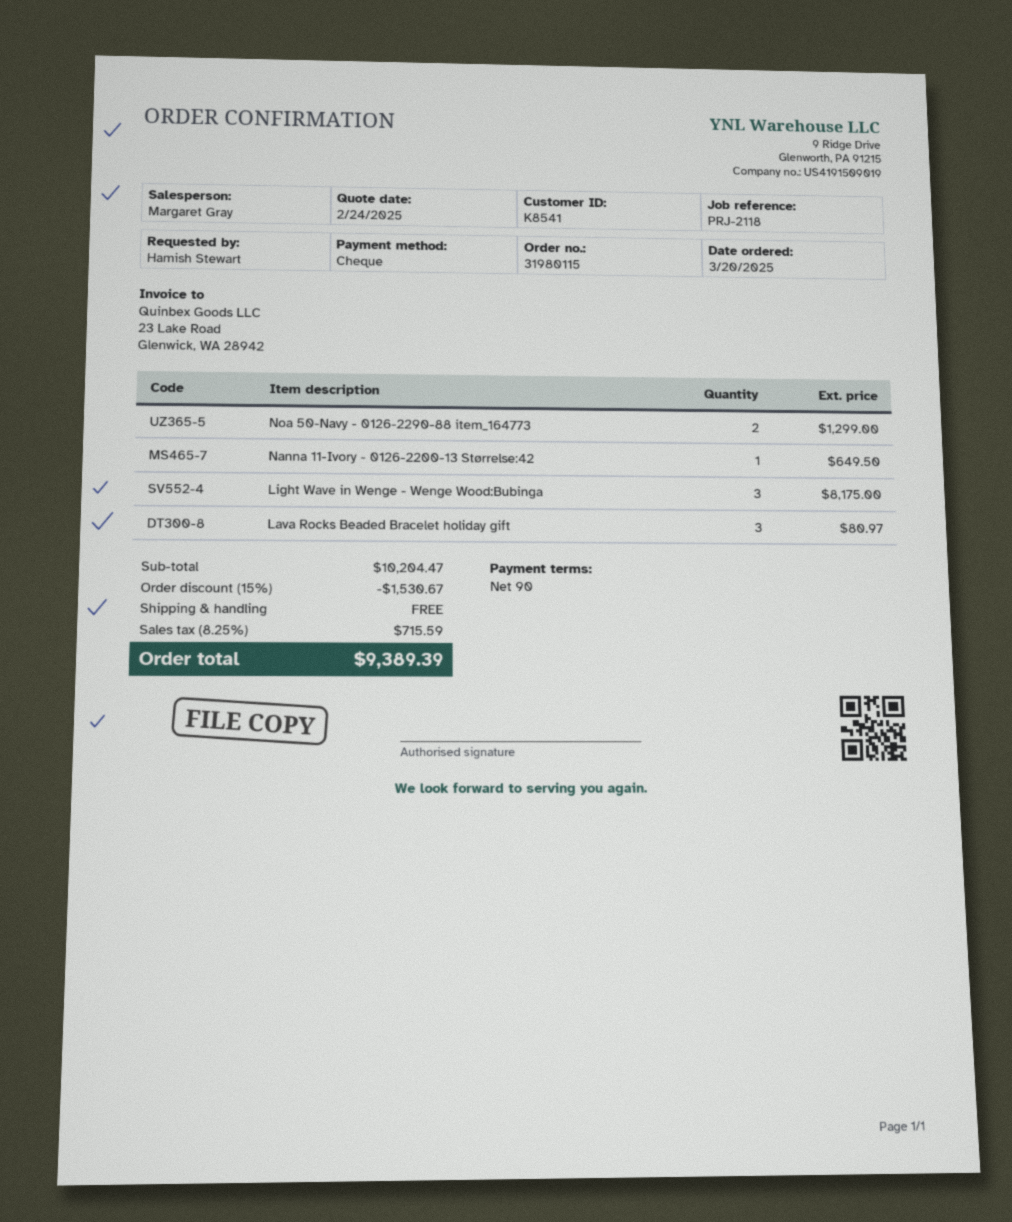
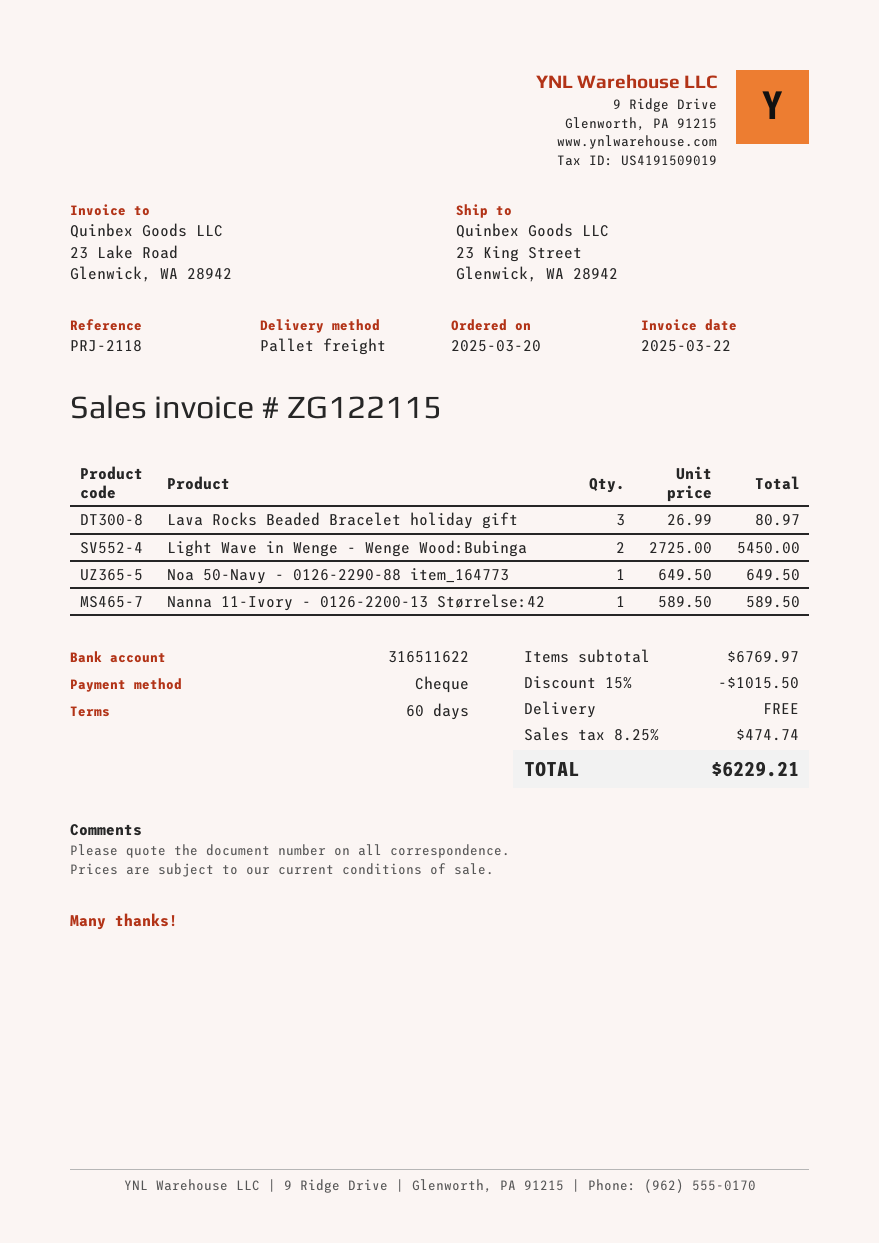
payment terms: 90 days -> 60 days
Noa 50-Navy - 0126-2290-88 item_164773: 2 for 1299.00 -> 1 for 649.50
Nanna 11-Ivory - 0126-2200-13 Størrelse:42: 1 for 649.50 -> 1 for 589.50
Light Wave in Wenge - Wenge Wood:Bubinga: 3 for 8175.00 -> 2 for 5450.00
subtotal: 10204.47 -> 6769.97
discount: 15% = 1530.67 -> 15% = 1015.50
tax: 8.25% = 715.59 -> 8.25% = 474.74
total: 9389.39 -> 6229.21

